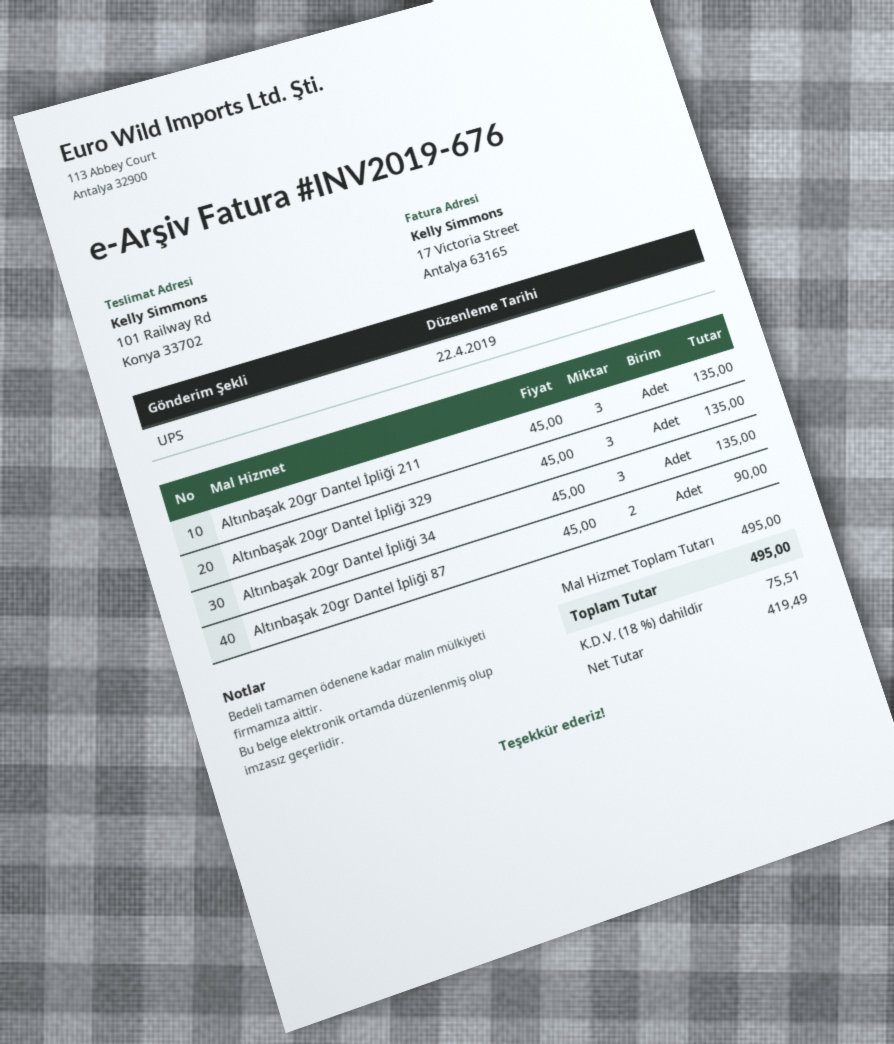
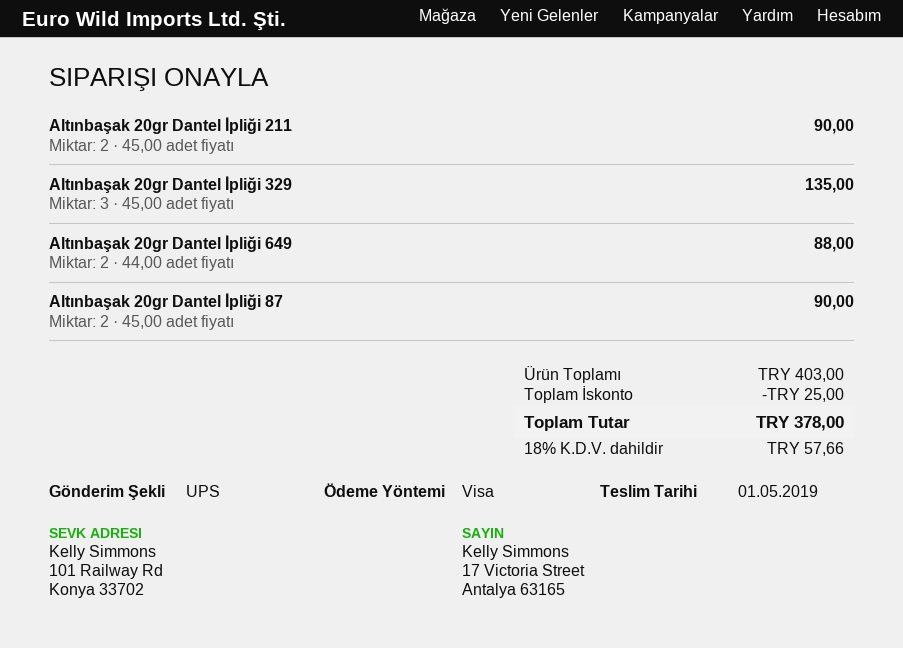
Altınbaşak 20gr Dantel İpliği 211: 3 x 45.00 = 135.00 -> 2 x 45.00 = 90.00
Altınbaşak 20gr Dantel İpliği 34: 3 x 45.00 = 135.00 -> none
Altınbaşak 20gr Dantel İpliği 649: none -> 2 x 44.00 = 88.00
subtotal: 495.00 -> 403.00
discount: none -> 25.00
tax: 18% = 75.51 -> 18% = 57.66
total: 495.00 -> 378.00

